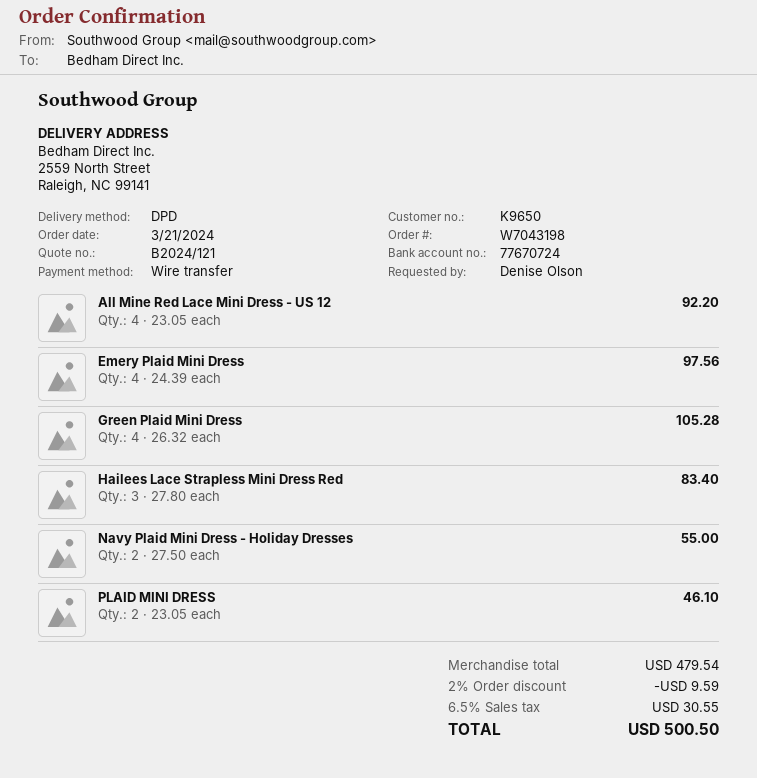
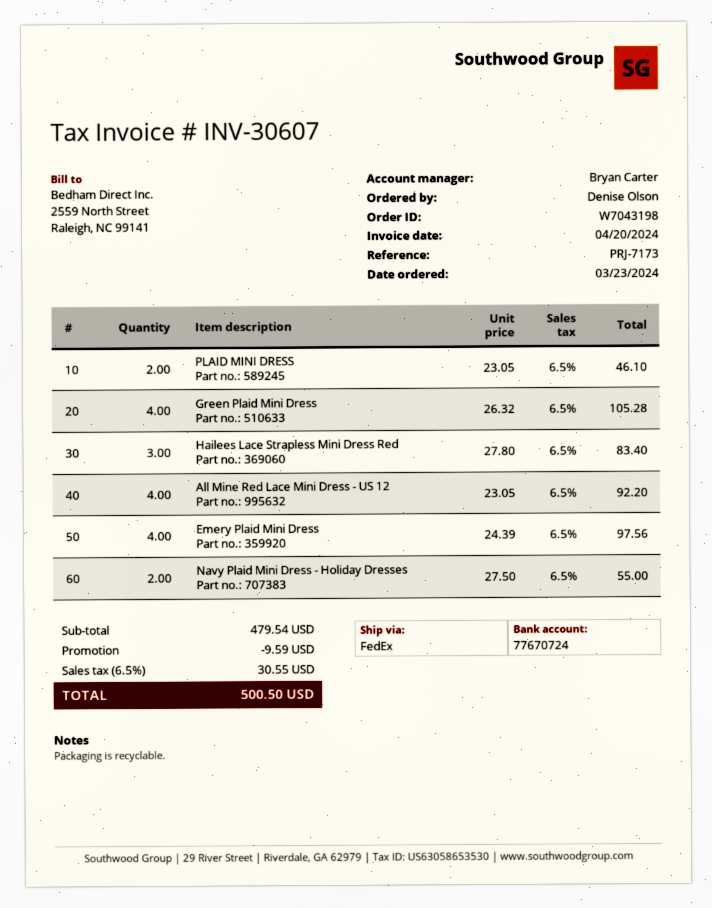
order date: 2024-03-21 -> 2024-03-23
shipping method: DPD -> FedEx

